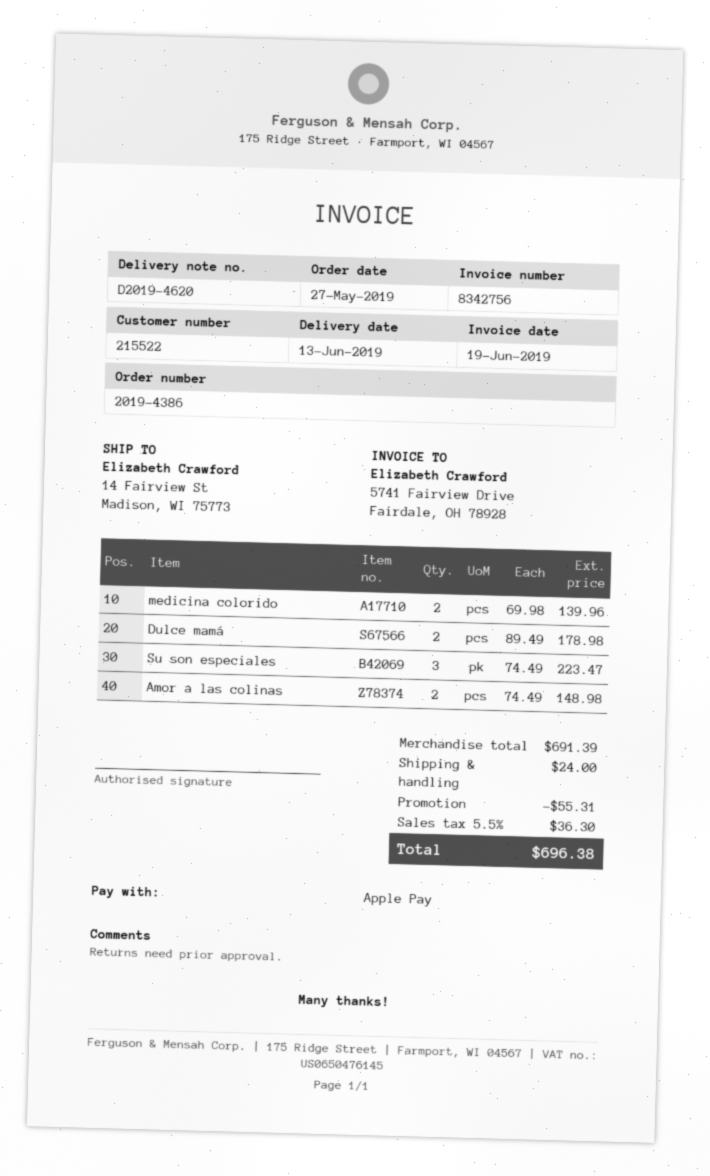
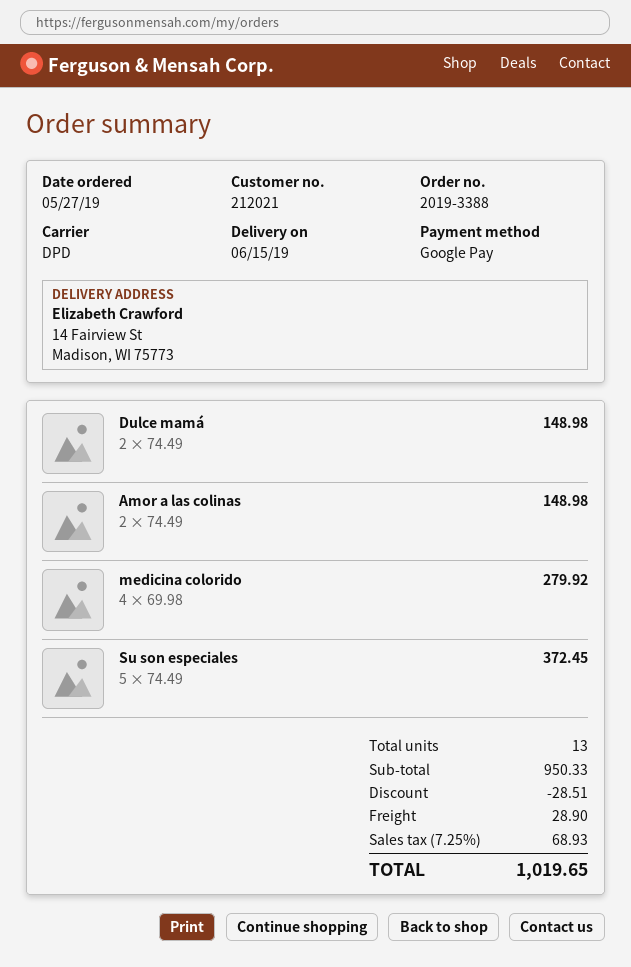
order number: 2019-4386 -> 2019-3388
delivery date: 2019-06-13 -> 2019-06-15
customer number: 215522 -> 212021
payment method: Apple Pay -> Google Pay
medicina colorido: 2 x 69.98 = 139.96 -> 4 x 69.98 = 279.92
Dulce mamá: 2 x 89.49 = 178.98 -> 2 x 74.49 = 148.98
Su son especiales: 3 x 74.49 = 223.47 -> 5 x 74.49 = 372.45
subtotal: 691.39 -> 950.33
discount: 55.31 -> 28.51
shipping: 24.00 -> 28.90
tax: 5.5% = 36.30 -> 7.25% = 68.93
total: 696.38 -> 1019.65

